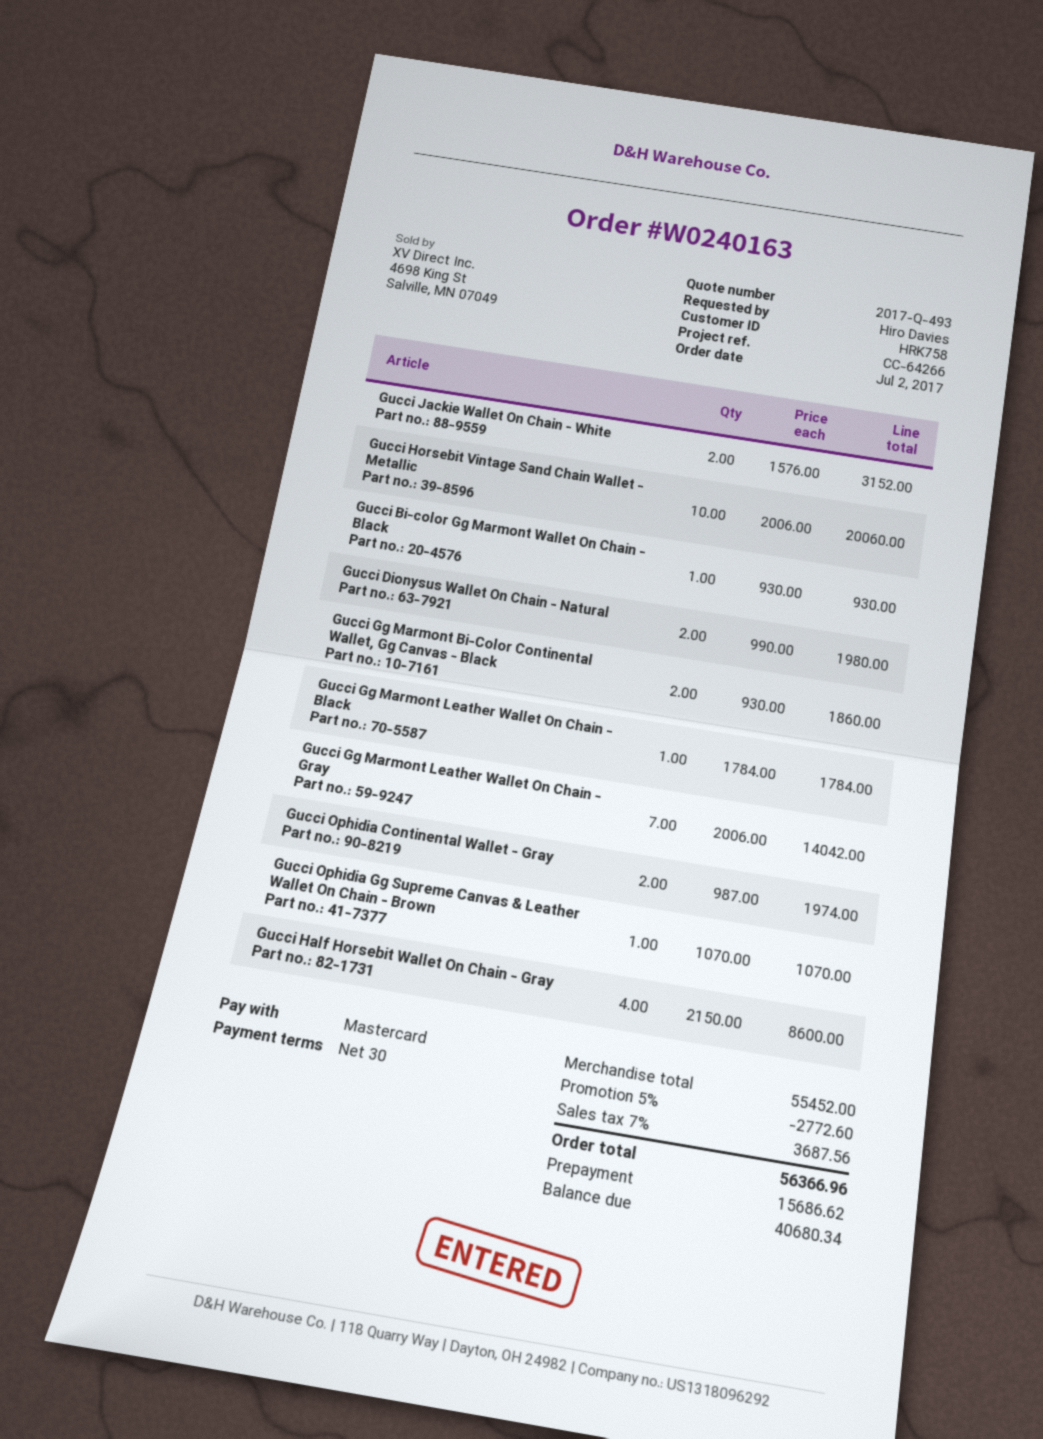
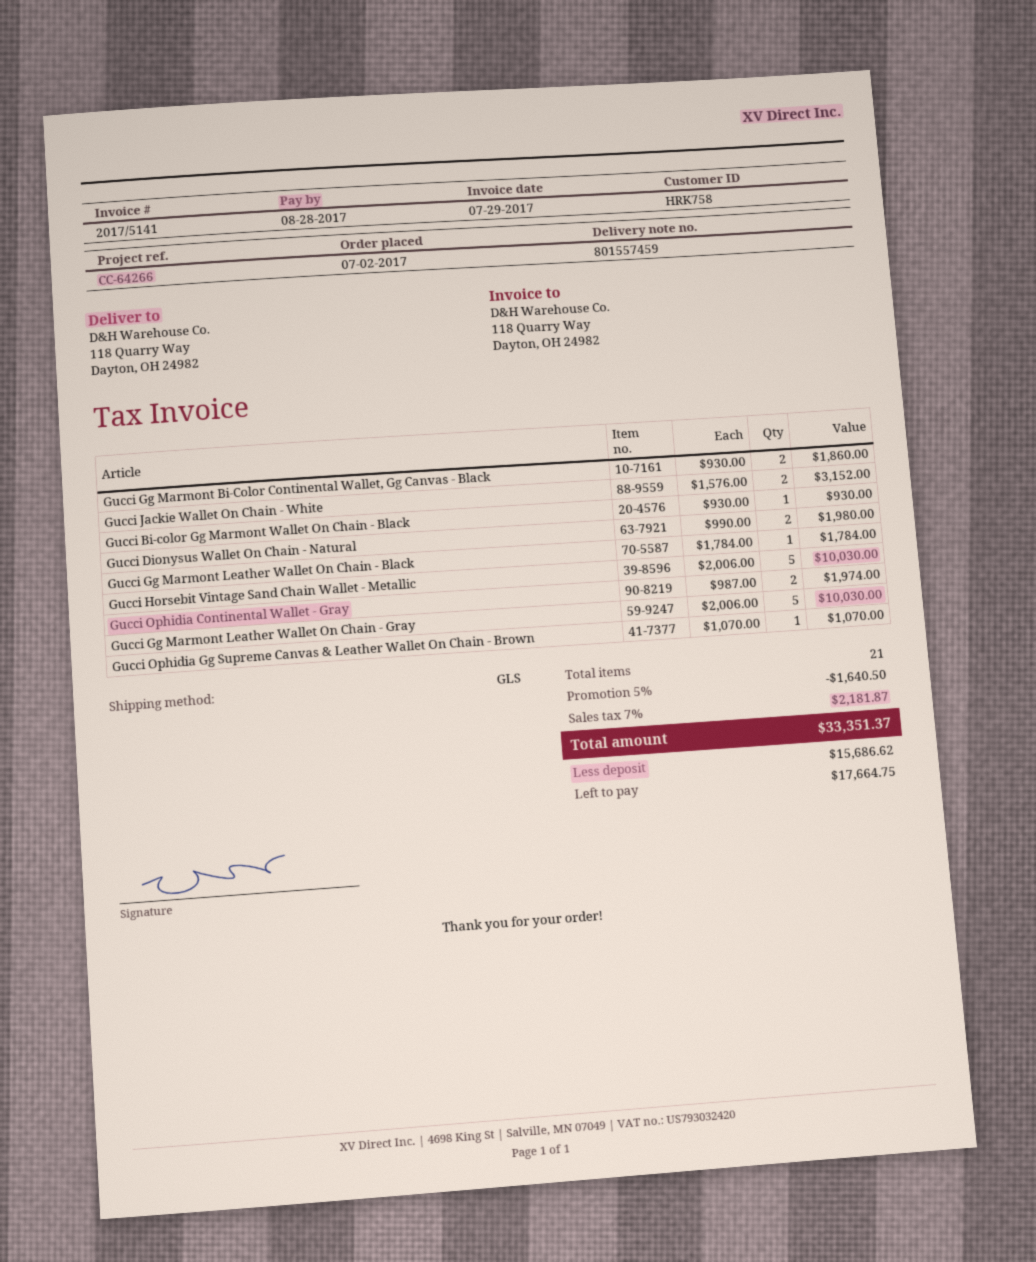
Gucci Horsebit Vintage Sand Chain Wallet - Metallic: 10 x 2006.00 = 20060.00 -> 5 x 2006.00 = 10030.00
Gucci Gg Marmont Leather Wallet On Chain - Gray: 7 x 2006.00 = 14042.00 -> 5 x 2006.00 = 10030.00
Gucci Half Horsebit Wallet On Chain - Gray: 4 x 2150.00 = 8600.00 -> none
discount: 5% = 2772.60 -> 5% = 1640.50
tax: 7% = 3687.56 -> 7% = 2181.87
total: 56366.96 -> 33351.37
balance: 40680.34 -> 17664.75

